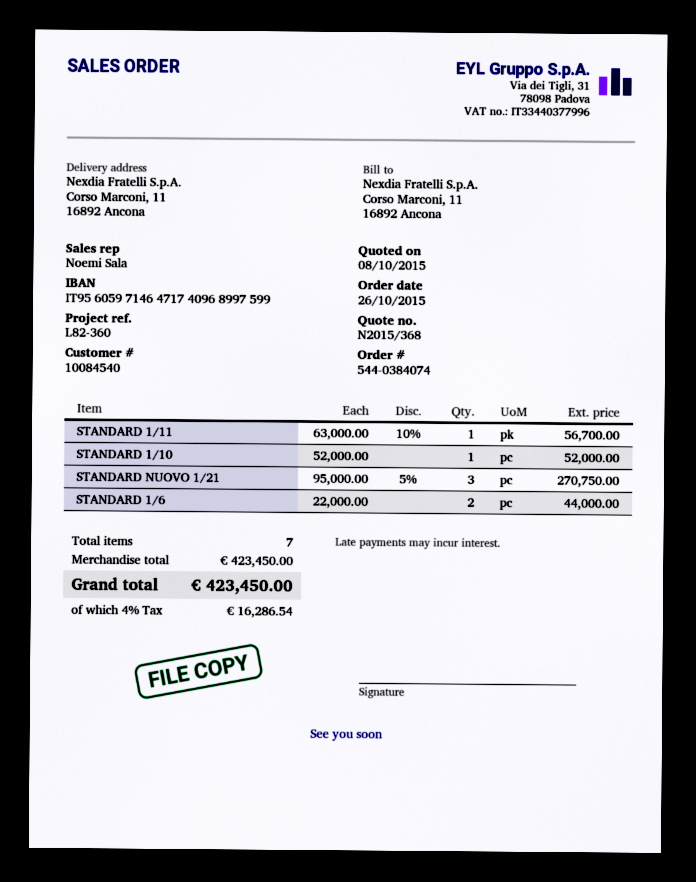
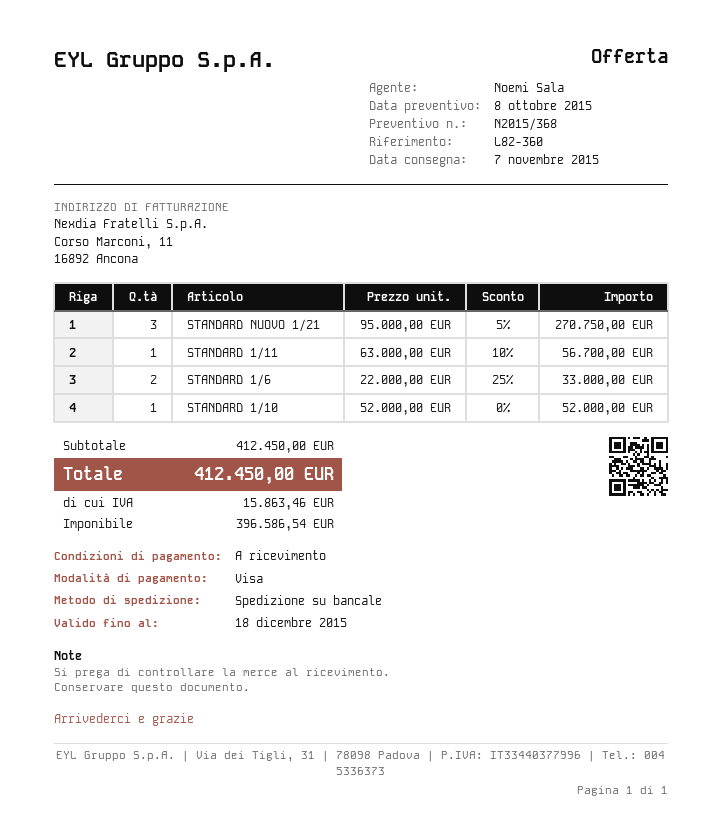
STANDARD 1/6: 2 x 22000.00 = 44000.00 -> 2 x 22000.00 - 25% = 33000.00
subtotal: 423450.00 -> 412450.00
tax: 16286.54 -> 15863.46
total: 423450.00 -> 412450.00

